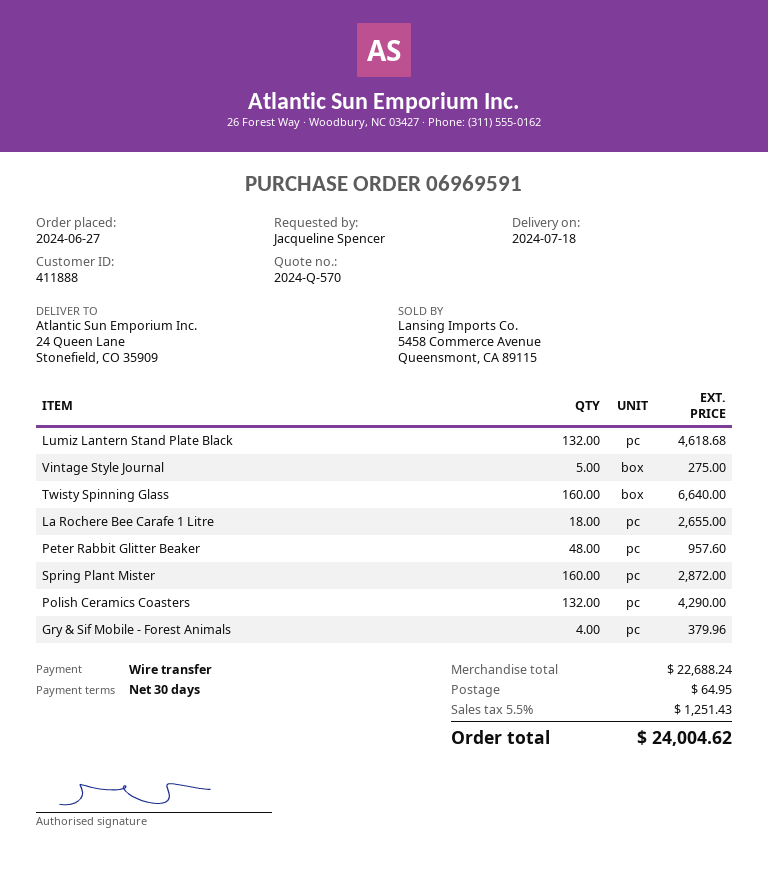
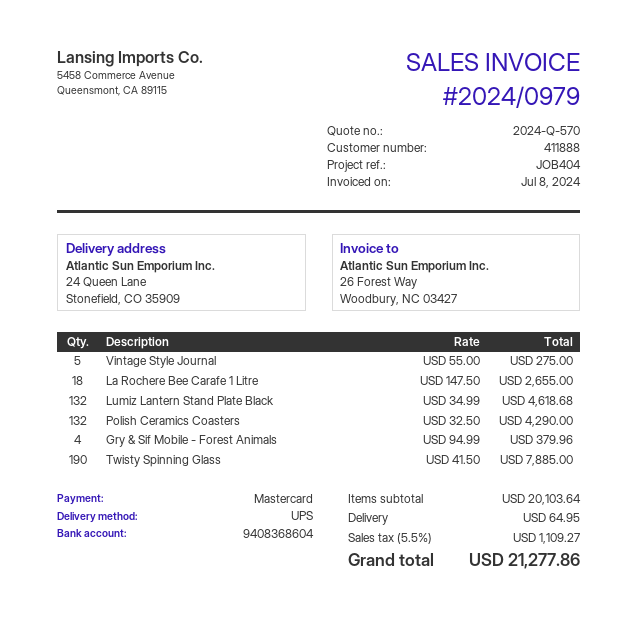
payment method: bank transfer -> Mastercard
Twisty Spinning Glass: 160 for 6640.00 -> 190 for 7885.00
Peter Rabbit Glitter Beaker: 48 for 957.60 -> none
Spring Plant Mister: 160 for 2872.00 -> none
subtotal: 22688.24 -> 20103.64
tax: 5.5% = 1251.43 -> 5.5% = 1109.27
total: 24004.62 -> 21277.86

